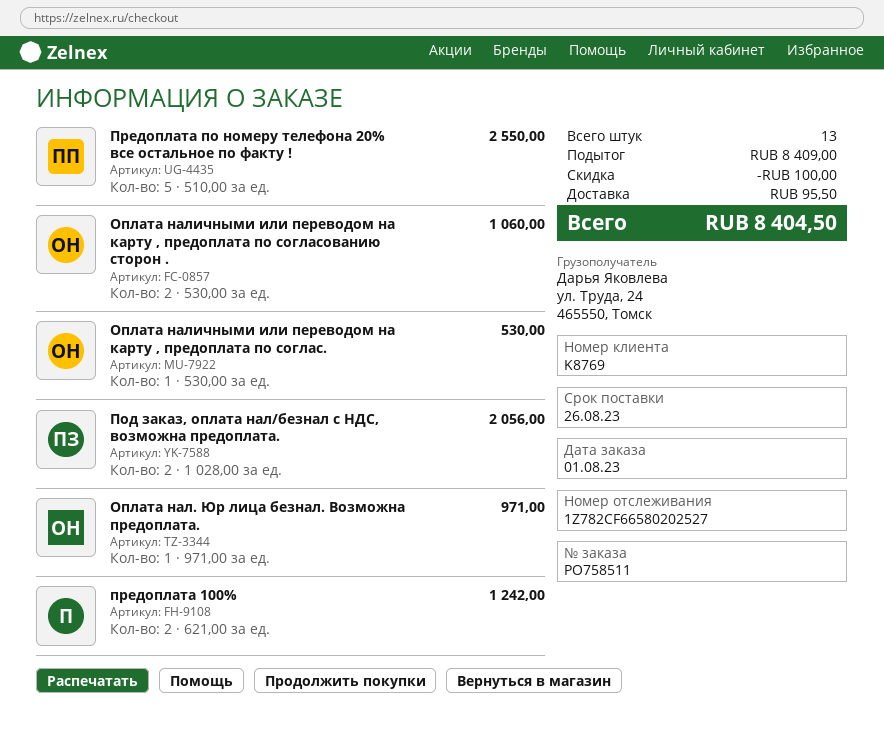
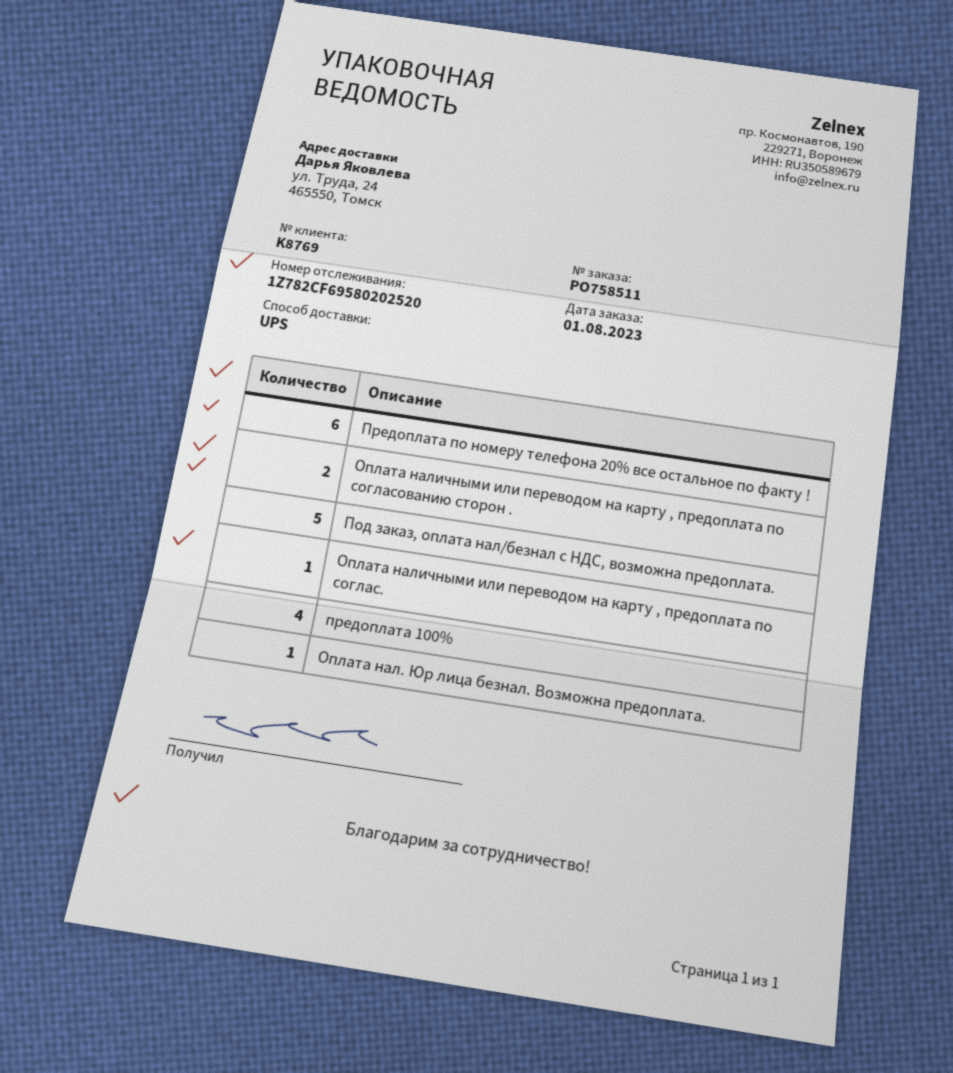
tracking number: 1Z782CF66580202527 -> 1Z782CF69580202520
Предоплата по номеру телефона 20% все остальное по факту !: 5 -> 6
Под заказ, оплата нал/безнал с НДС, возможна предоплата.: 2 -> 5
предоплата 100%: 2 -> 4

